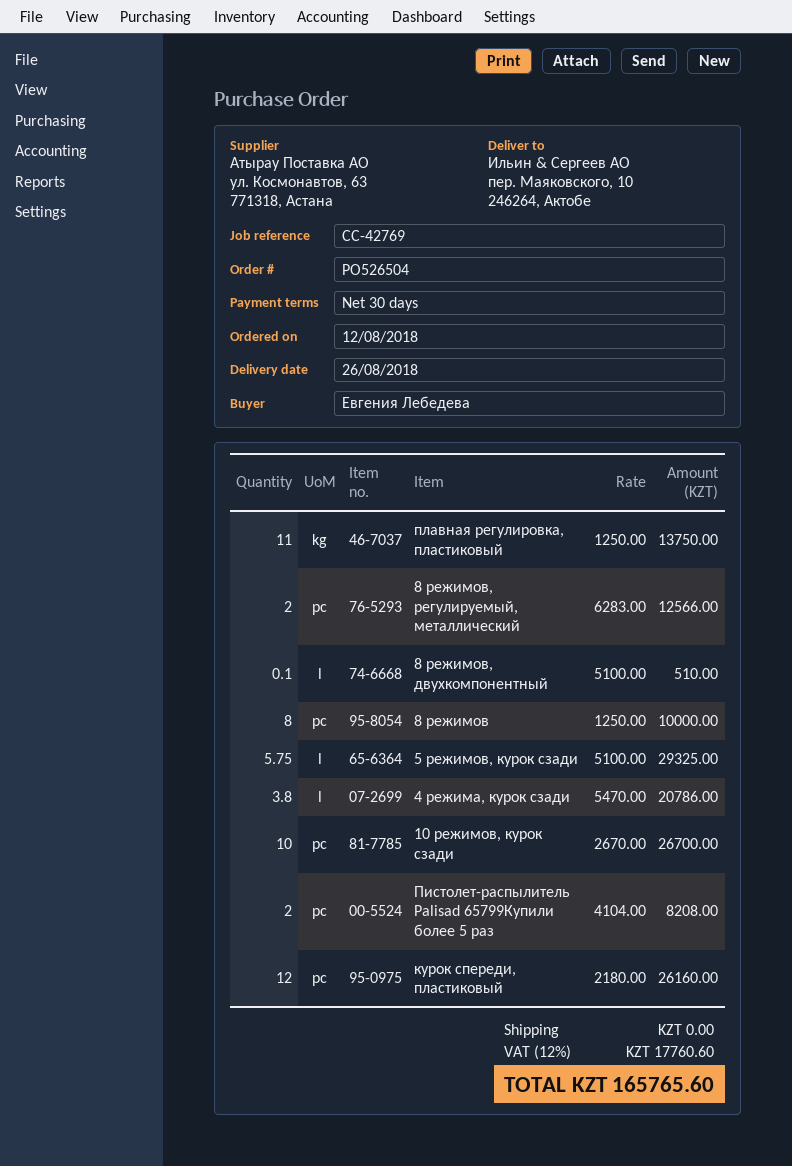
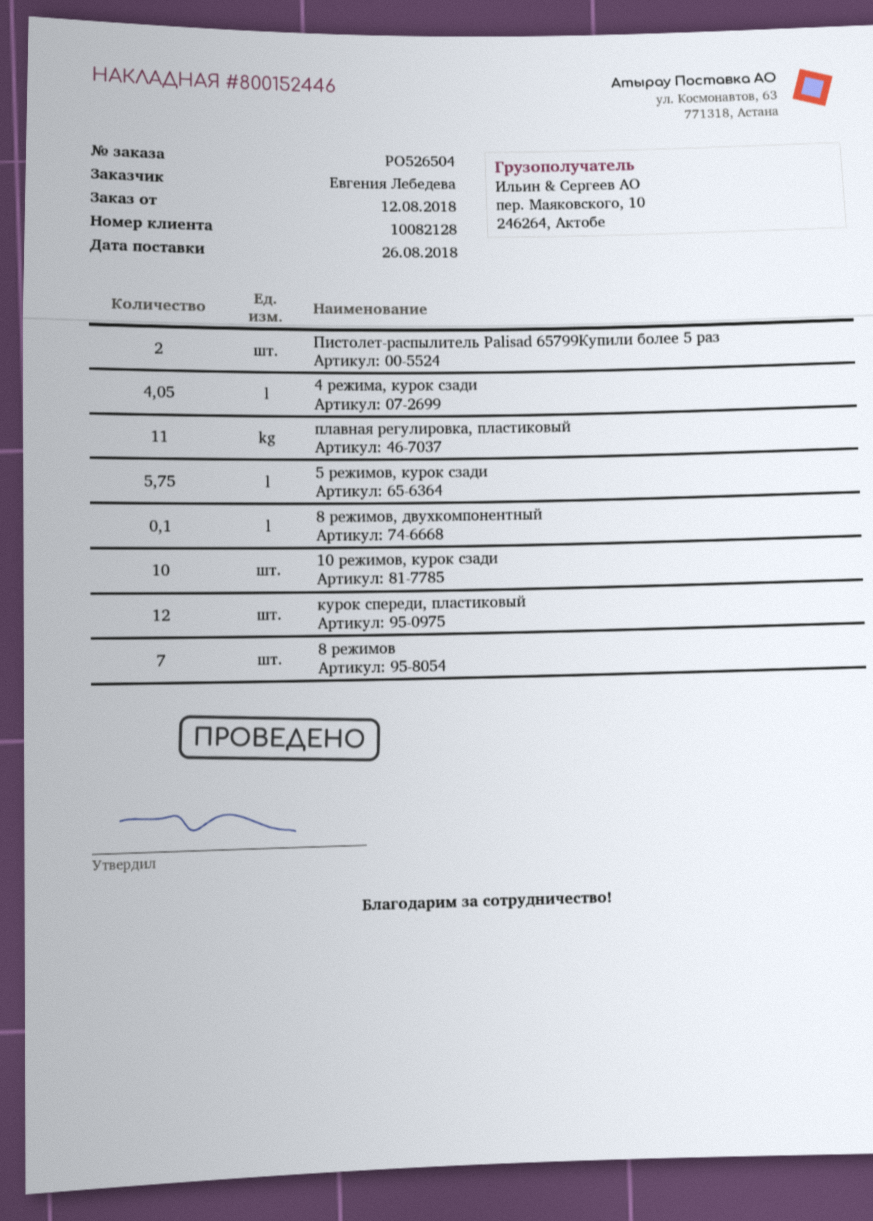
8 режимов, регулируемый, металлический: 2 -> none
8 режимов: 8 -> 7
4 режима, курок сзади: 3.8 -> 4.05

